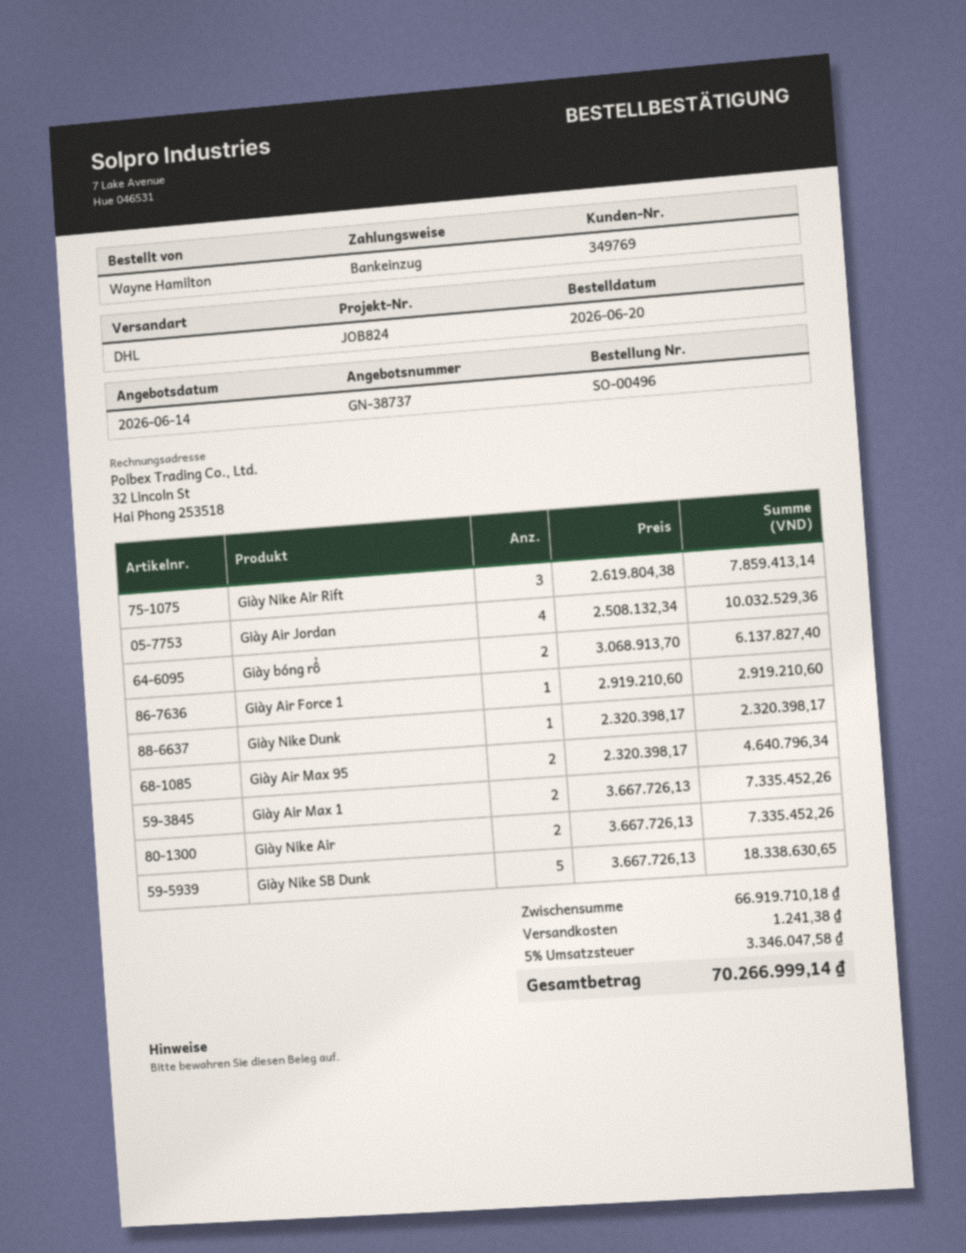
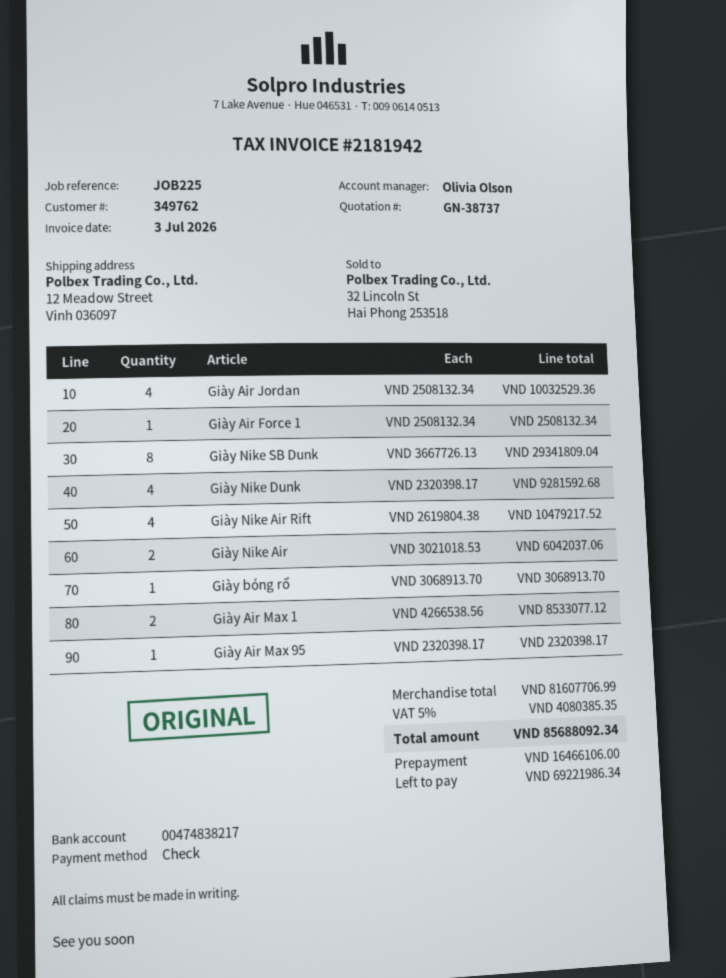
customer number: 349769 -> 349762
reference: JOB824 -> JOB225
payment method: direct debit -> cheque
Giày Nike Air Rift: 3 x 2619804.38 = 7859413.14 -> 4 x 2619804.38 = 10479217.52
Giày bóng rổ: 2 x 3068913.70 = 6137827.40 -> 1 x 3068913.70 = 3068913.70
Giày Air Force 1: 1 x 2919210.60 = 2919210.60 -> 1 x 2508132.34 = 2508132.34
Giày Nike Dunk: 1 x 2320398.17 = 2320398.17 -> 4 x 2320398.17 = 9281592.68
Giày Air Max 95: 2 x 2320398.17 = 4640796.34 -> 1 x 2320398.17 = 2320398.17
Giày Air Max 1: 2 x 3667726.13 = 7335452.26 -> 2 x 4266538.56 = 8533077.12
Giày Nike Air: 2 x 3667726.13 = 7335452.26 -> 2 x 3021018.53 = 6042037.06
Giày Nike SB Dunk: 5 x 3667726.13 = 18338630.65 -> 8 x 3667726.13 = 29341809.04
subtotal: 66919710.18 -> 81607706.99
shipping: 1241.38 -> none
tax: 5% = 3346047.58 -> 5% = 4080385.35
total: 70266999.14 -> 85688092.34

